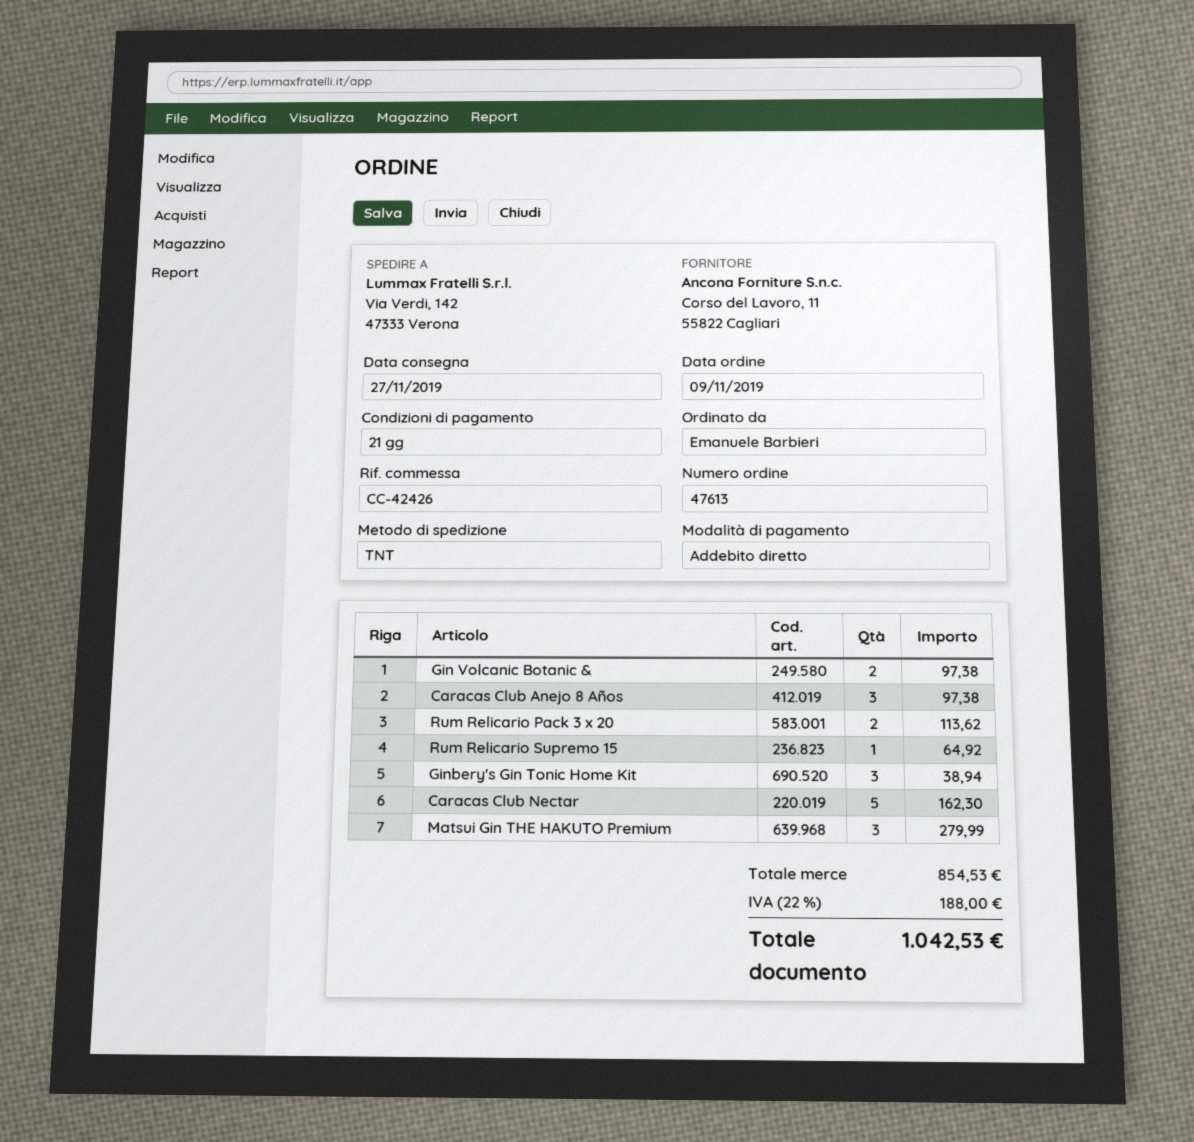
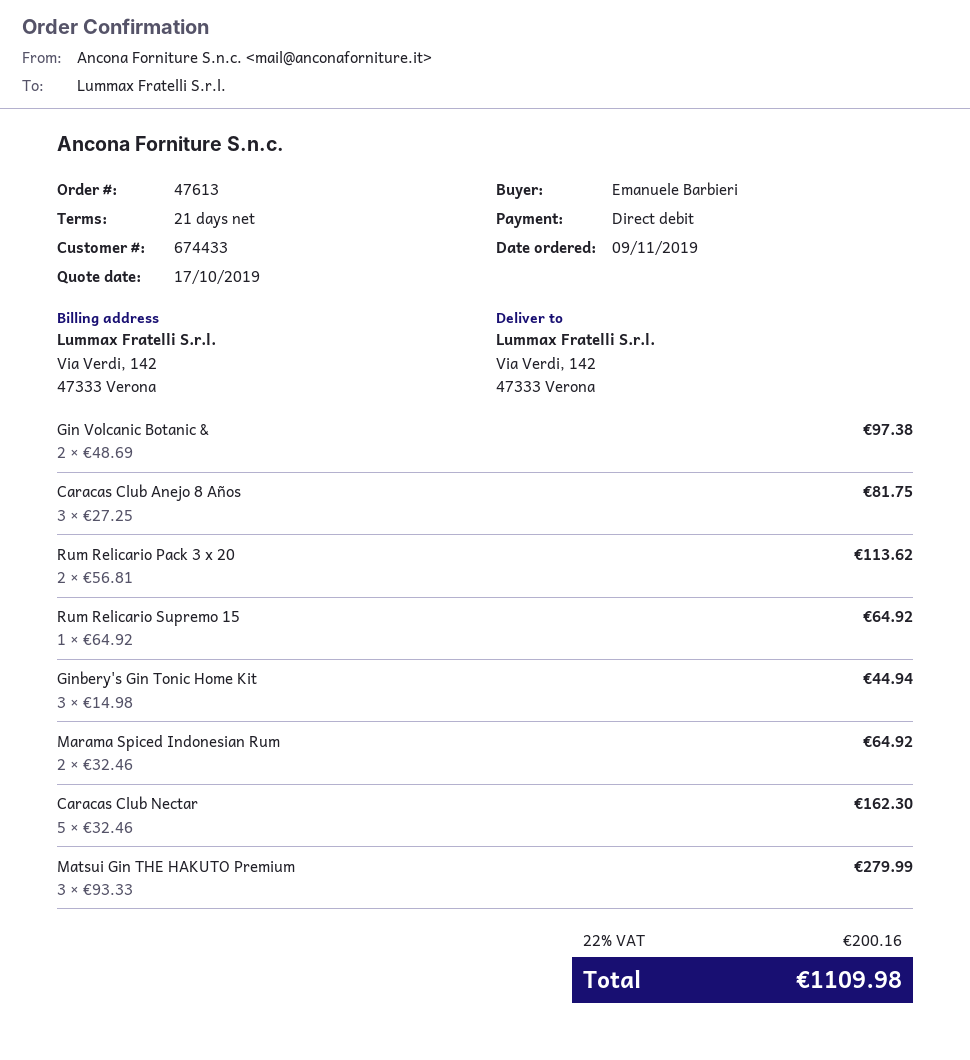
Caracas Club Anejo 8 Años: 3 for 97.38 -> 3 for 81.75
Ginbery's Gin Tonic Home Kit: 3 for 38.94 -> 3 for 44.94
Marama Spiced Indonesian Rum: none -> 2 for 64.92
tax: 22% = 188.00 -> 22% = 200.16
total: 1042.53 -> 1109.98

